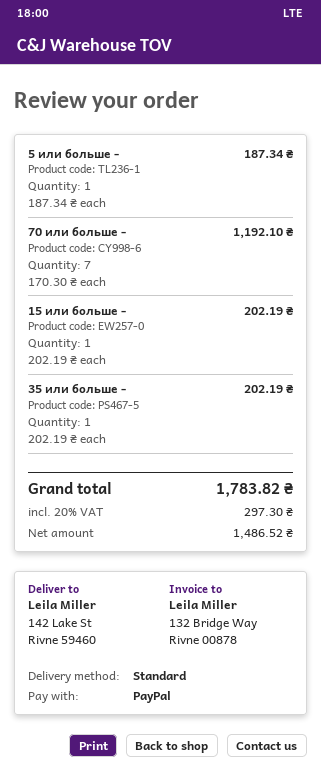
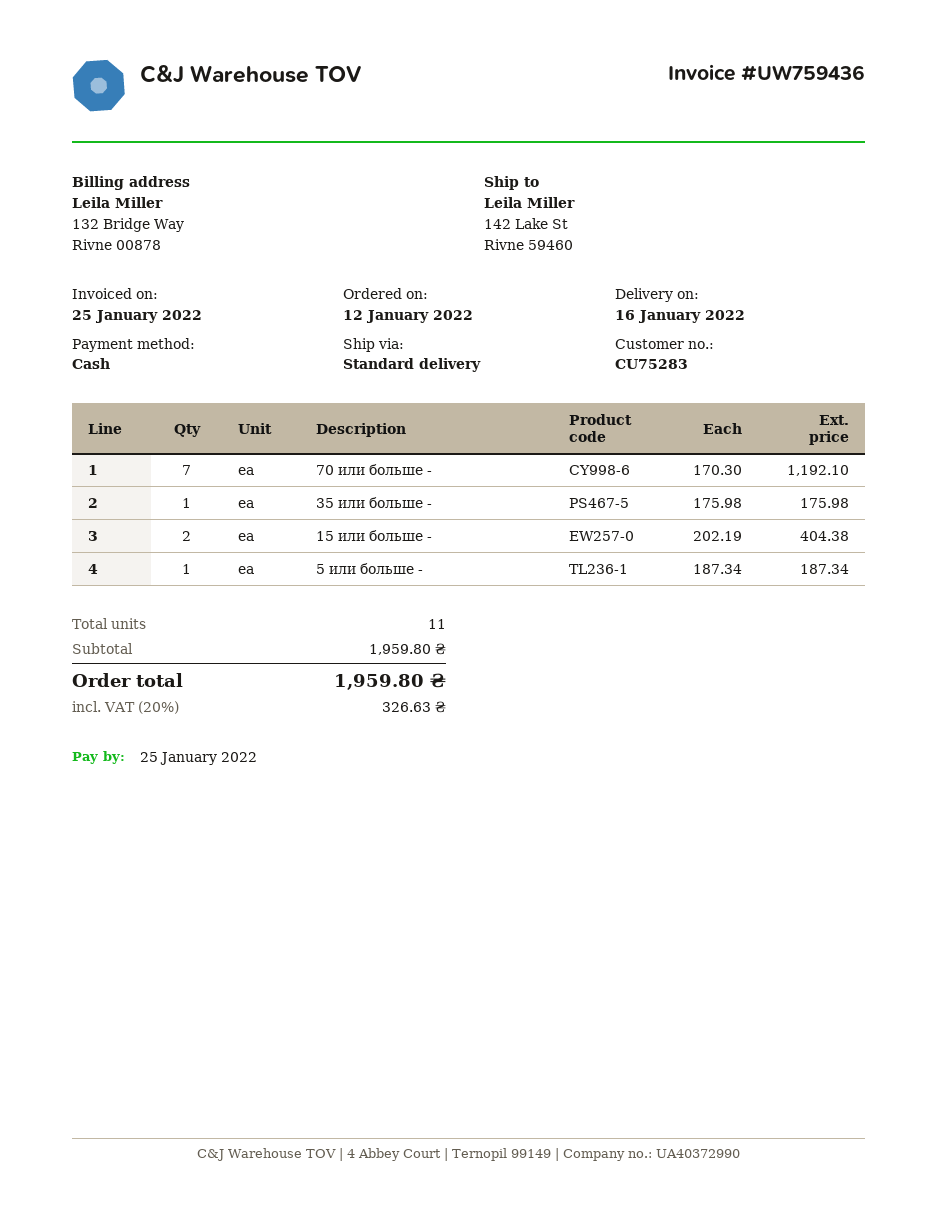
payment method: PayPal -> cash
15 или больше -: 1 x 202.19 = 202.19 -> 2 x 202.19 = 404.38
35 или больше -: 1 x 202.19 = 202.19 -> 1 x 175.98 = 175.98
tax: 20% = 297.30 -> 20% = 326.63
total: 1783.82 -> 1959.80

